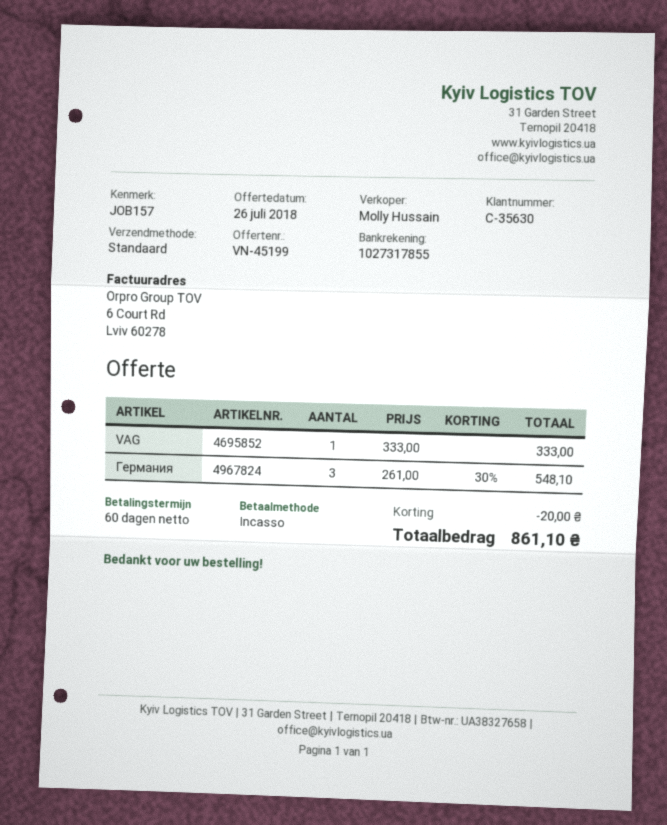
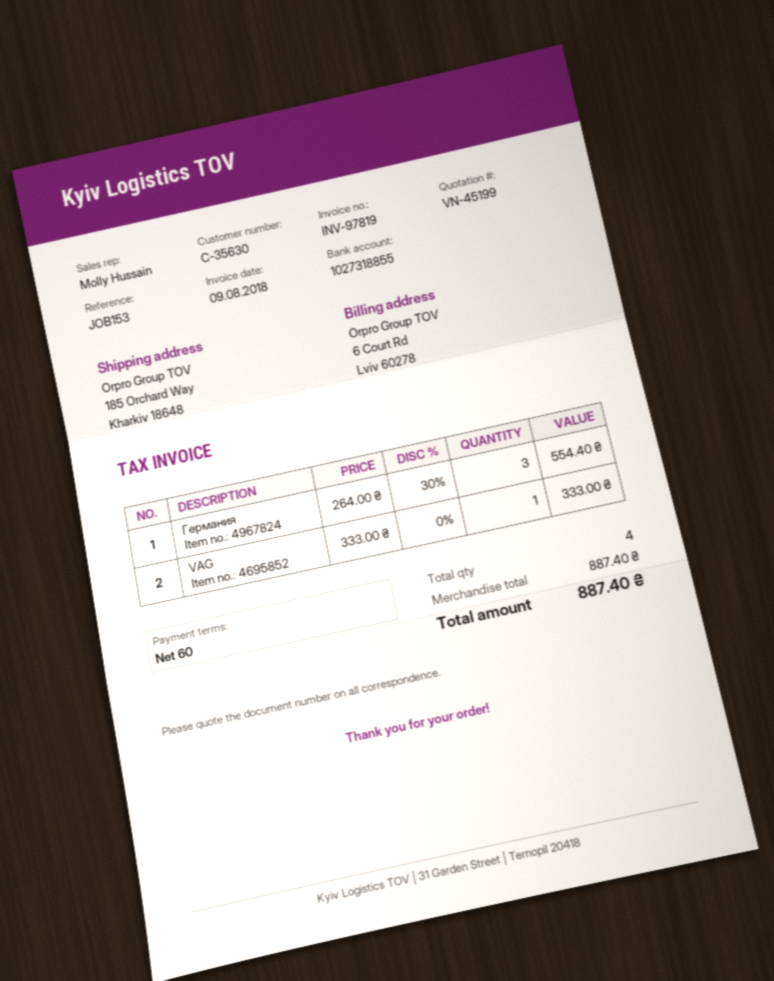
reference: JOB157 -> JOB153
bank account: 1027317855 -> 1027318855
Германия: 3 x 261.00 - 30% = 548.10 -> 3 x 264.00 - 30% = 554.40
discount: 20.00 -> none
total: 861.10 -> 887.40

